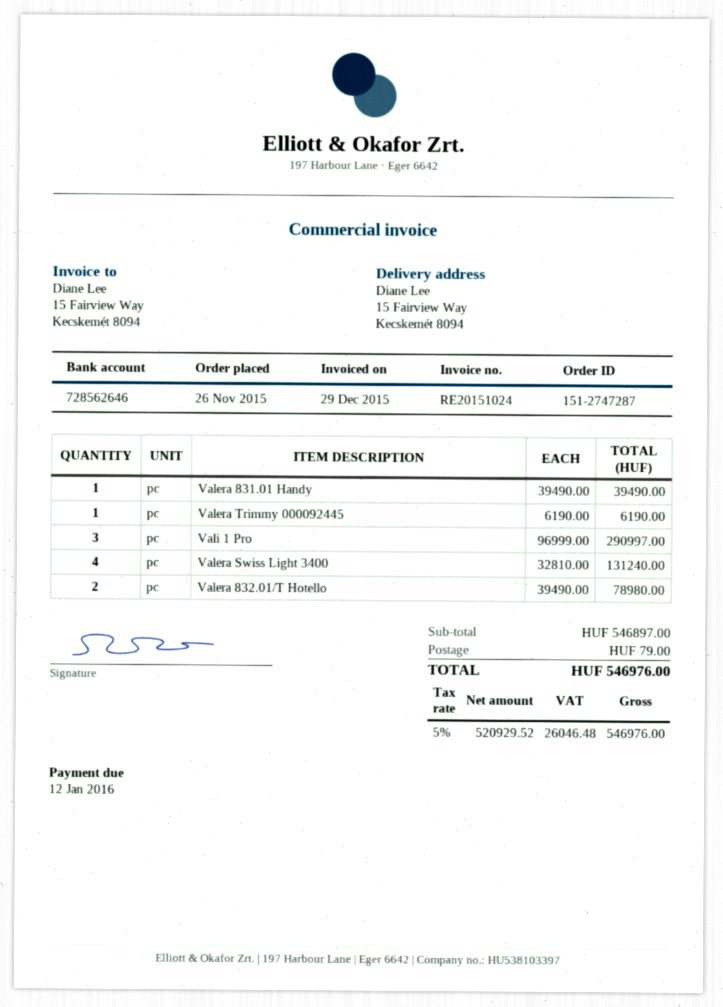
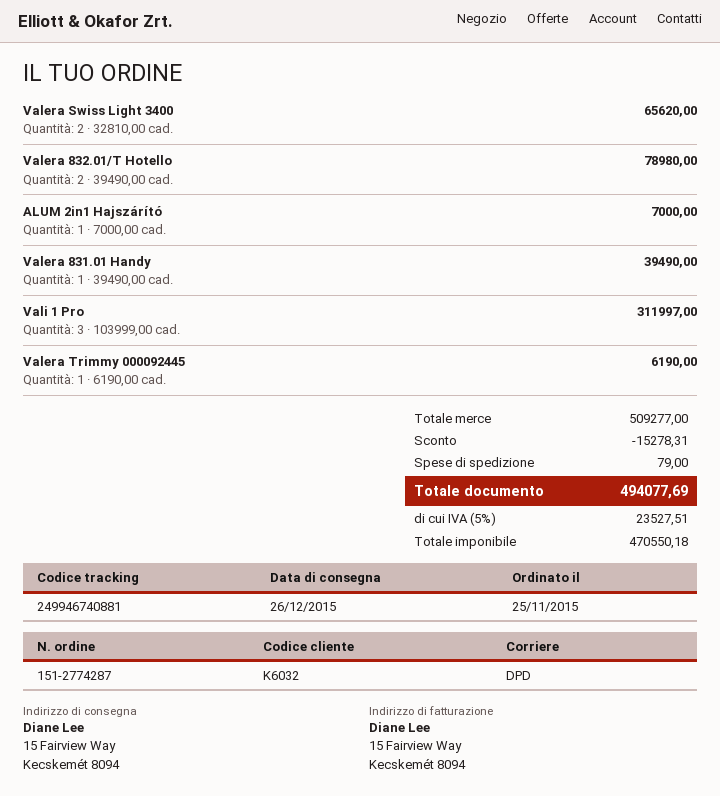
order number: 151-2747287 -> 151-2774287
order date: 2015-11-26 -> 2015-11-25
Vali 1 Pro: 3 x 96999.00 = 290997.00 -> 3 x 103999.00 = 311997.00
Valera Swiss Light 3400: 4 x 32810.00 = 131240.00 -> 2 x 32810.00 = 65620.00
ALUM 2in1 Hajszárító: none -> 1 x 7000.00 = 7000.00
subtotal: 546897.00 -> 509277.00
discount: none -> 15278.31
net: 520929.52 -> 470550.18
tax: 5% = 26046.48 -> 5% = 23527.51
total: 546976.00 -> 494077.69

